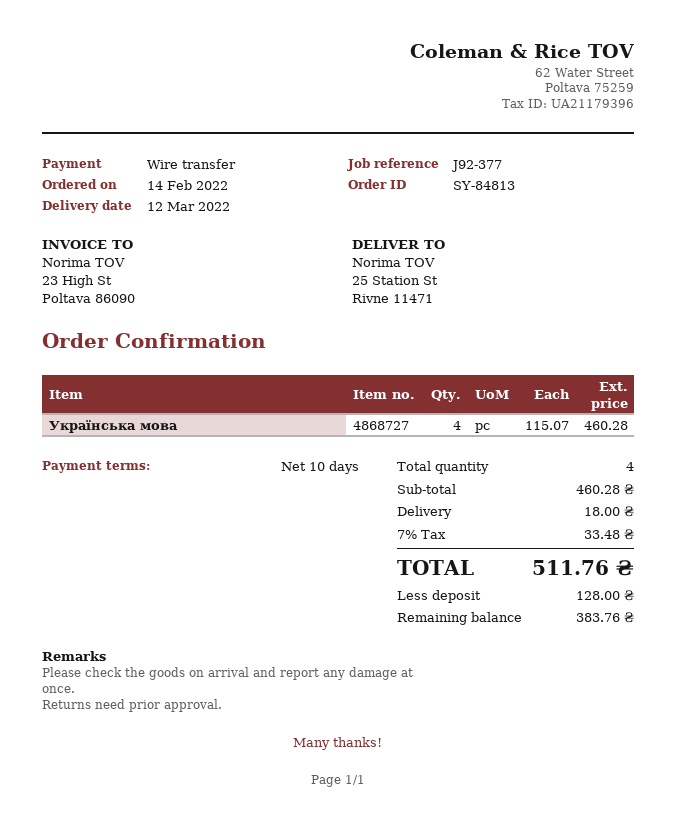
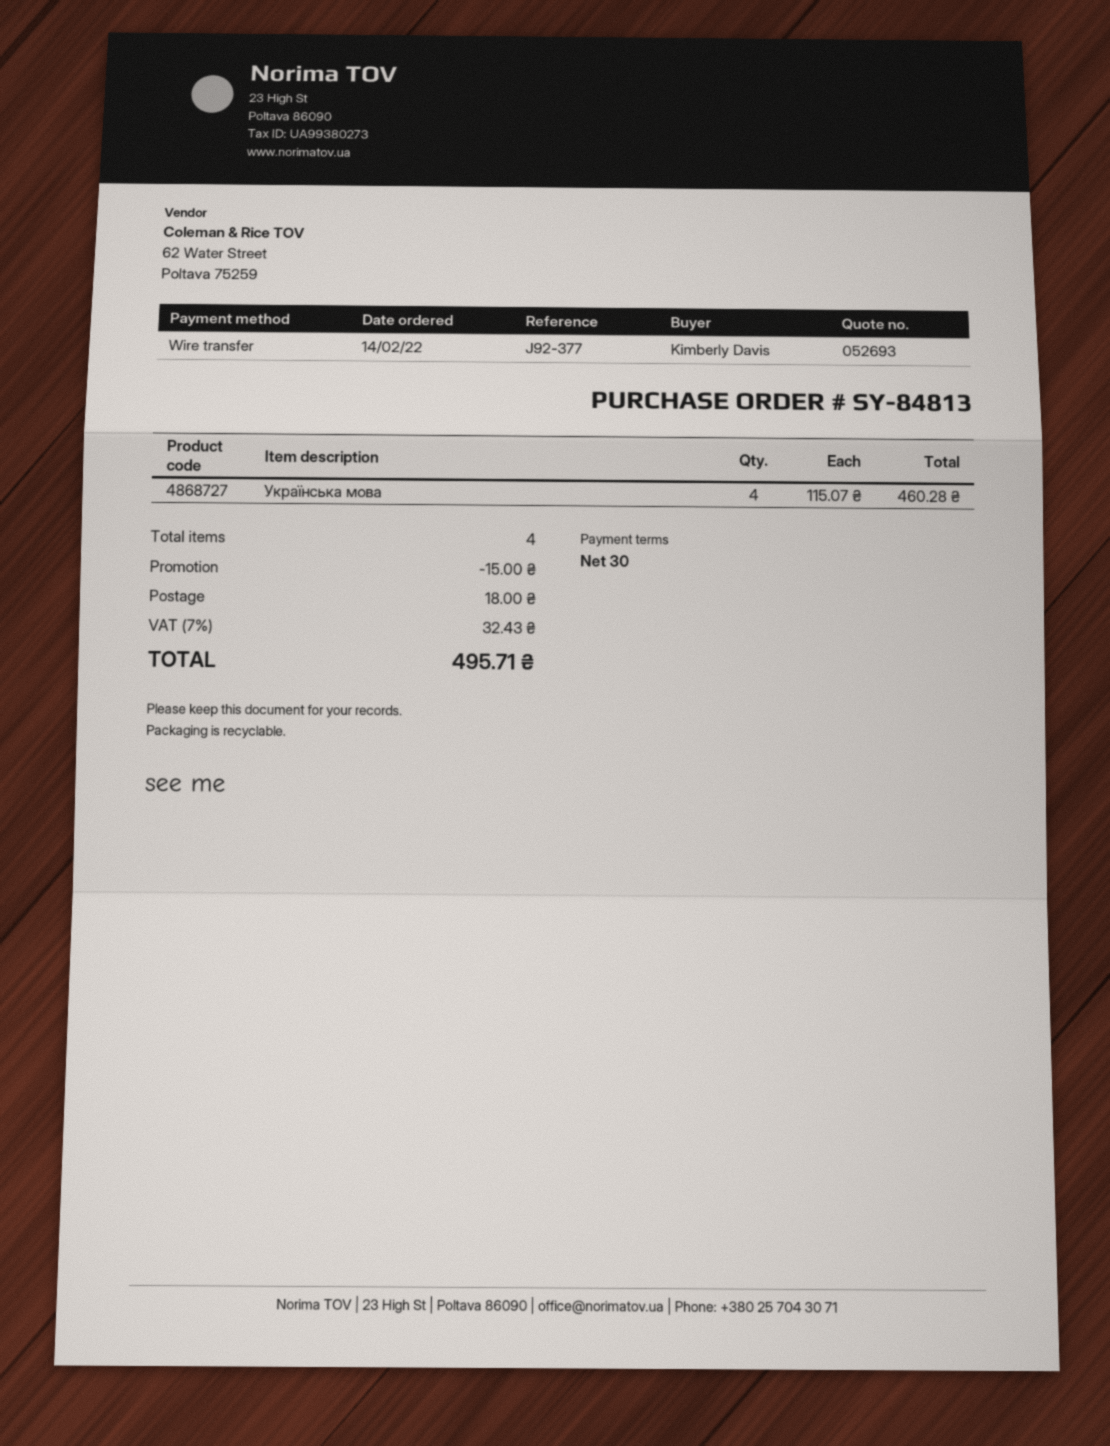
payment terms: 10 days -> 30 days
discount: none -> 15.00
tax: 7% = 33.48 -> 7% = 32.43
total: 511.76 -> 495.71

